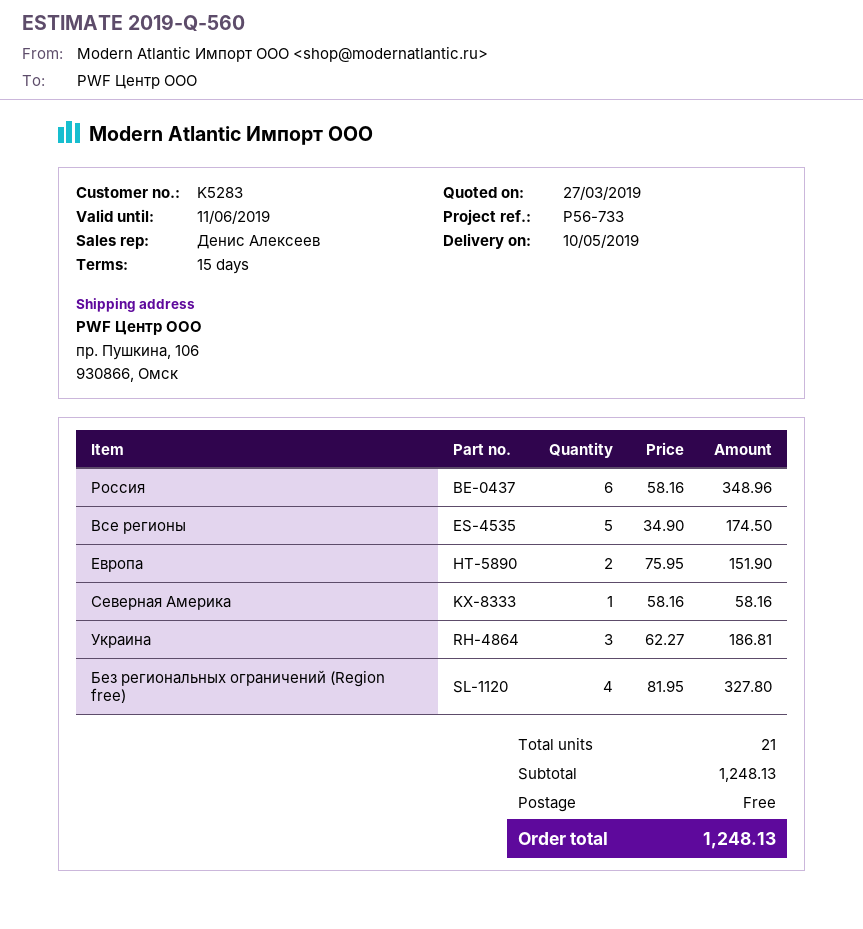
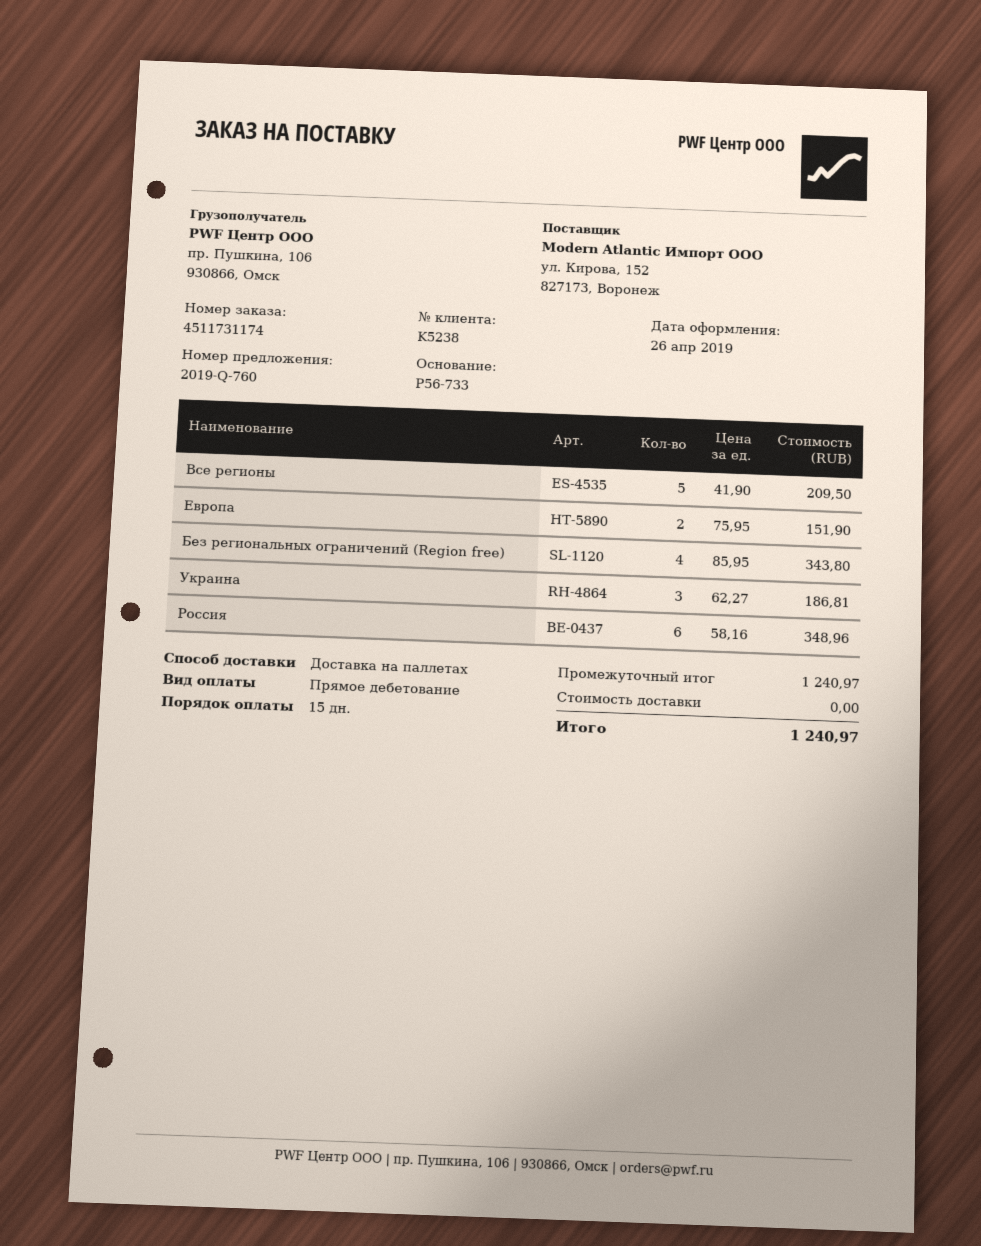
quote number: 2019-Q-560 -> 2019-Q-760
customer number: K5283 -> K5238
Все регионы: 5 x 34.90 = 174.50 -> 5 x 41.90 = 209.50
Северная Америка: 1 x 58.16 = 58.16 -> none
Без региональных ограничений (Region free): 4 x 81.95 = 327.80 -> 4 x 85.95 = 343.80
subtotal: 1248.13 -> 1240.97
total: 1248.13 -> 1240.97

